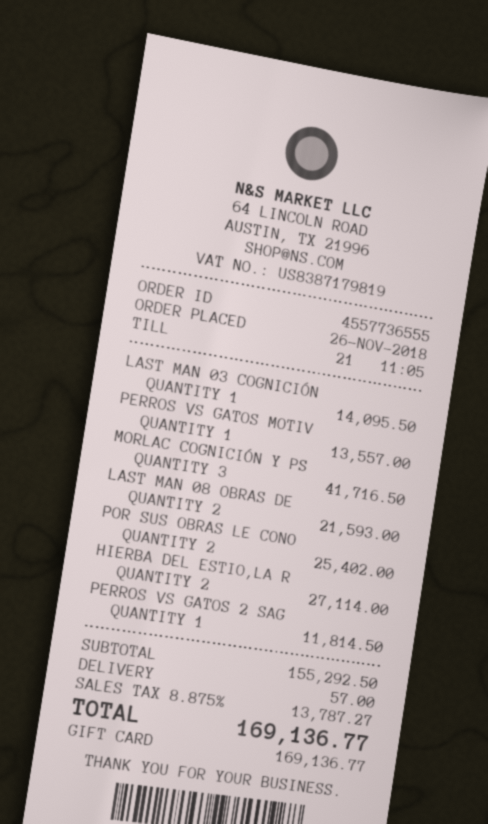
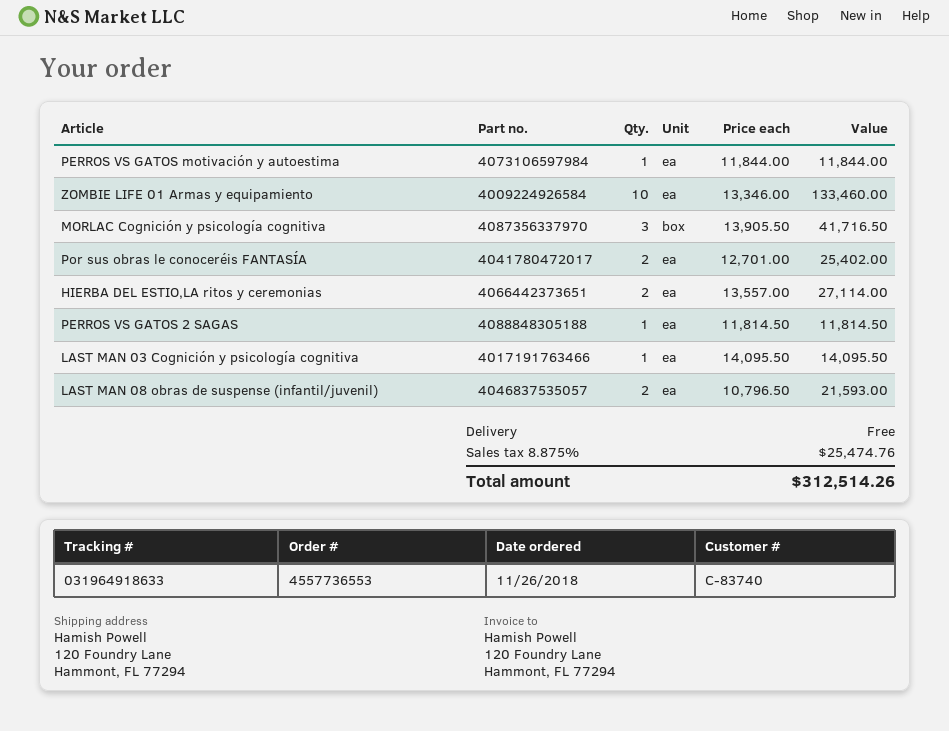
order number: 4557736555 -> 4557736553
PERROS VS GATOS MOTIV: 1 for 13557.00 -> 1 for 11844.00
ZOMBIE LIFE 01 Armas y equipamiento: none -> 10 for 133460.00
shipping: 57.00 -> 0.00
tax: 8.875% = 13787.27 -> 8.875% = 25474.76
total: 169136.77 -> 312514.26

